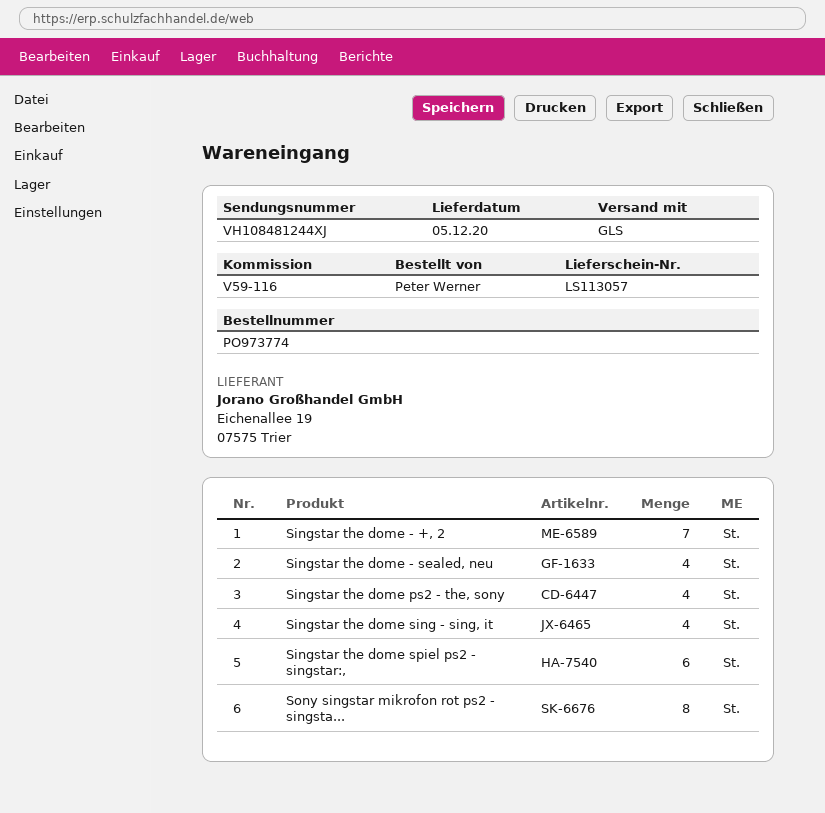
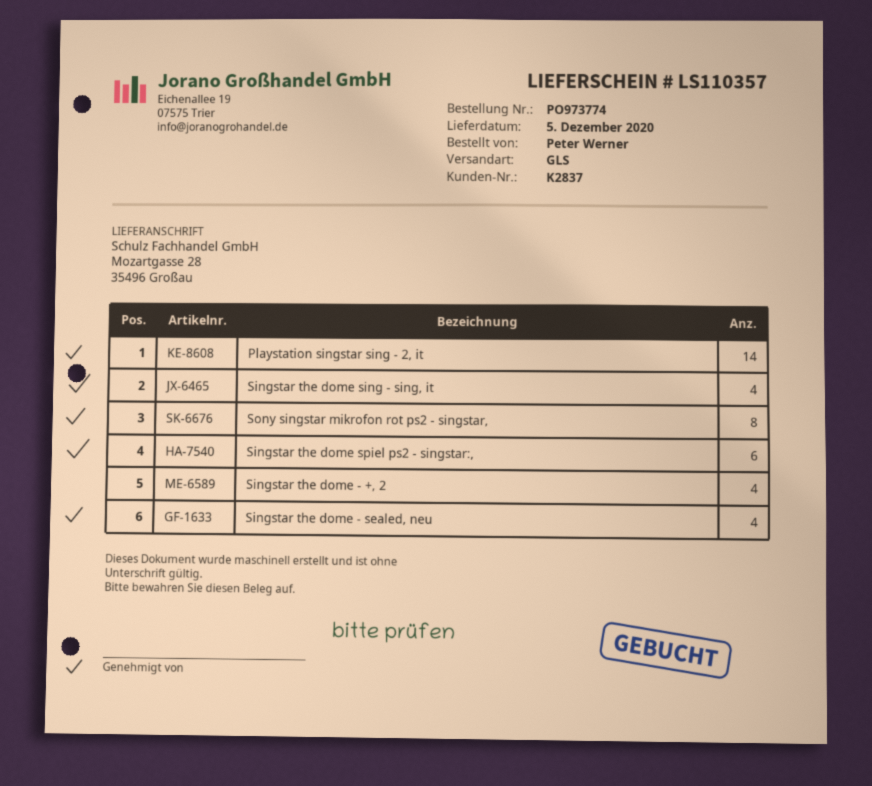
delivery note number: LS113057 -> LS110357
Singstar the dome - +, 2: 7 -> 4
Singstar the dome ps2 - the, sony: 4 -> none
Playstation singstar sing - 2, it: none -> 14

